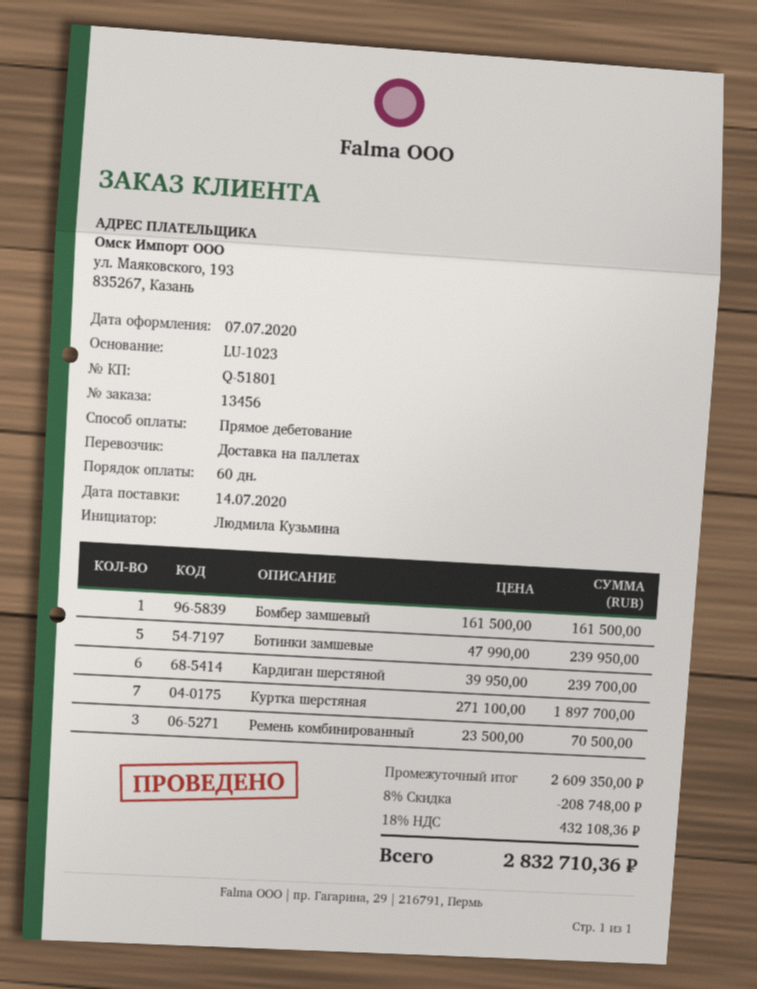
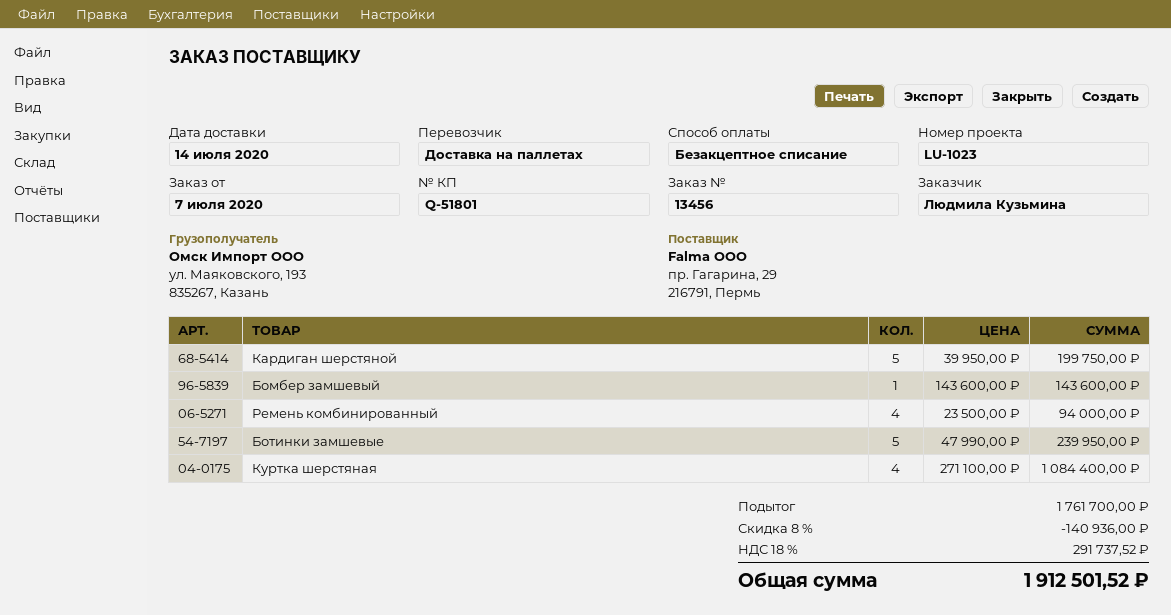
Бомбер замшевый: 1 x 161500.00 = 161500.00 -> 1 x 143600.00 = 143600.00
Кардиган шерстяной: 6 x 39950.00 = 239700.00 -> 5 x 39950.00 = 199750.00
Куртка шерстяная: 7 x 271100.00 = 1897700.00 -> 4 x 271100.00 = 1084400.00
Ремень комбинированный: 3 x 23500.00 = 70500.00 -> 4 x 23500.00 = 94000.00
subtotal: 2609350.00 -> 1761700.00
discount: 8% = 208748.00 -> 8% = 140936.00
tax: 18% = 432108.36 -> 18% = 291737.52
total: 2832710.36 -> 1912501.52

